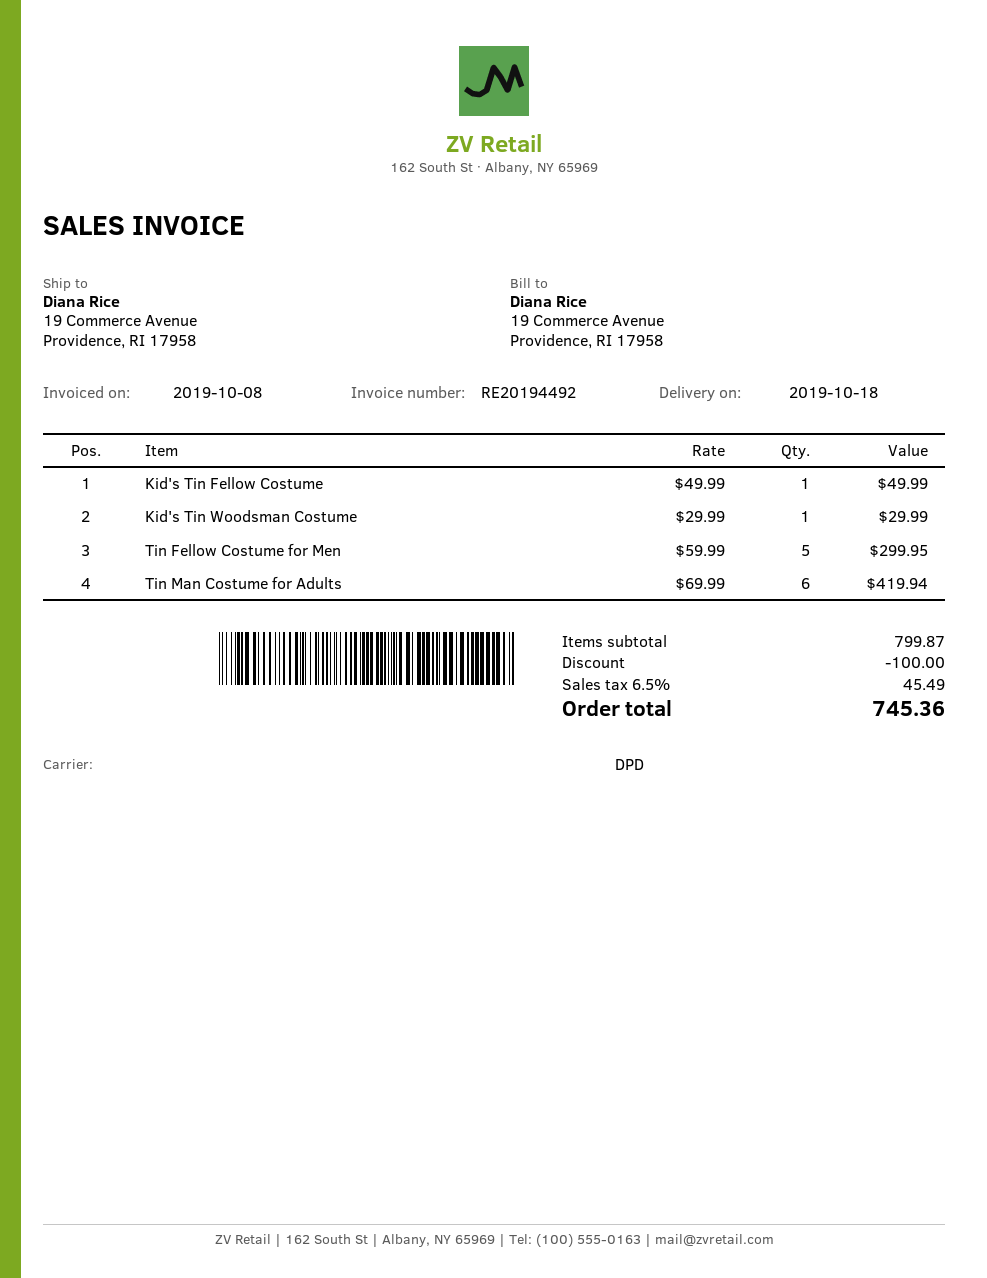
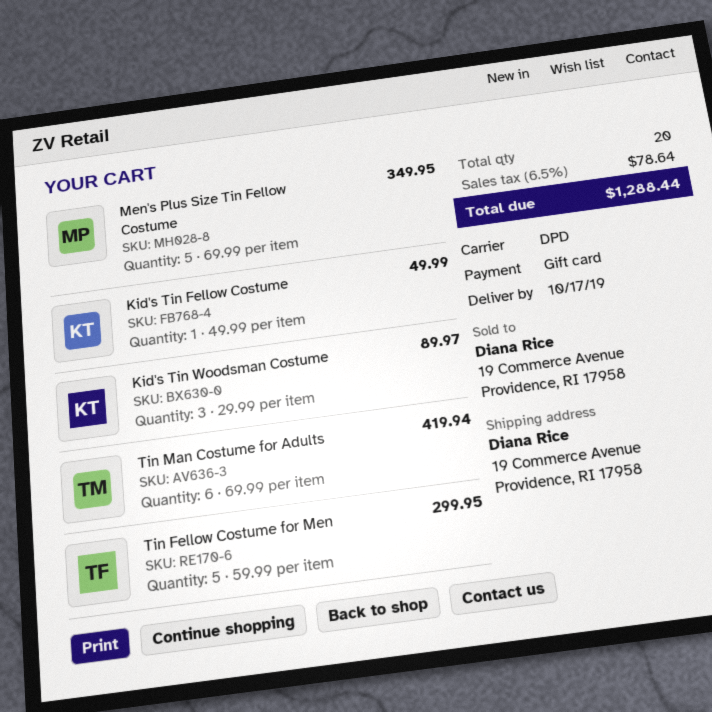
delivery date: 2019-10-18 -> 2019-10-17
Kid's Tin Woodsman Costume: 1 x 29.99 = 29.99 -> 3 x 29.99 = 89.97
Men's Plus Size Tin Fellow Costume: none -> 5 x 69.99 = 349.95
discount: 100.00 -> none
tax: 6.5% = 45.49 -> 6.5% = 78.64
total: 745.36 -> 1288.44

